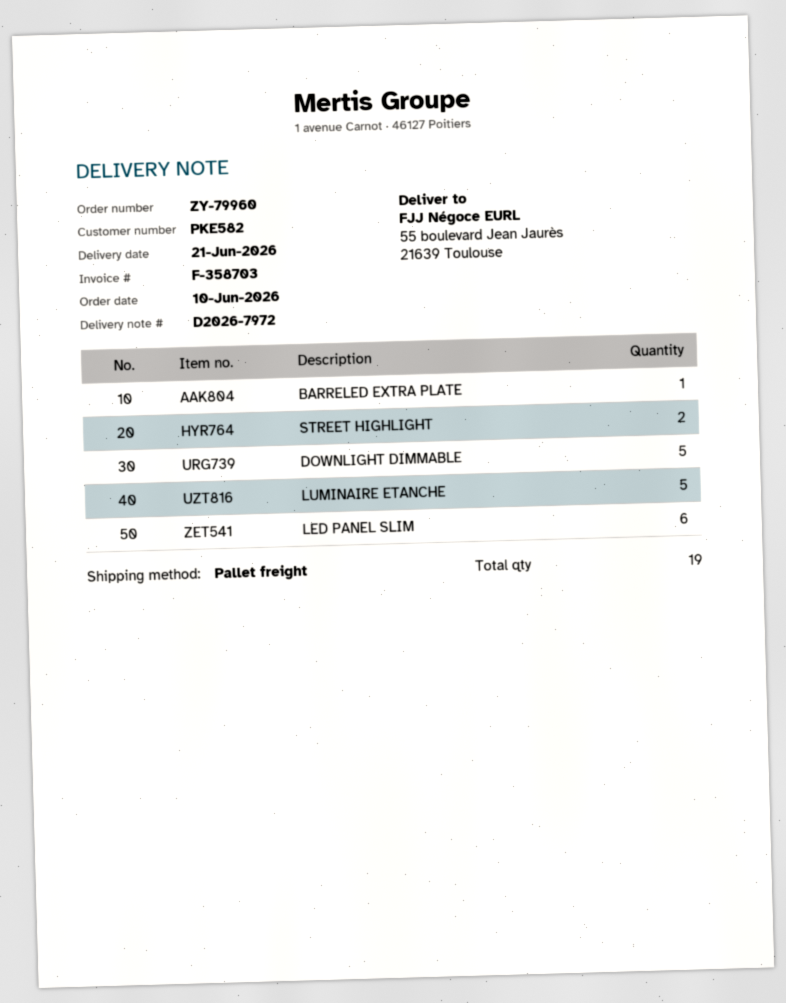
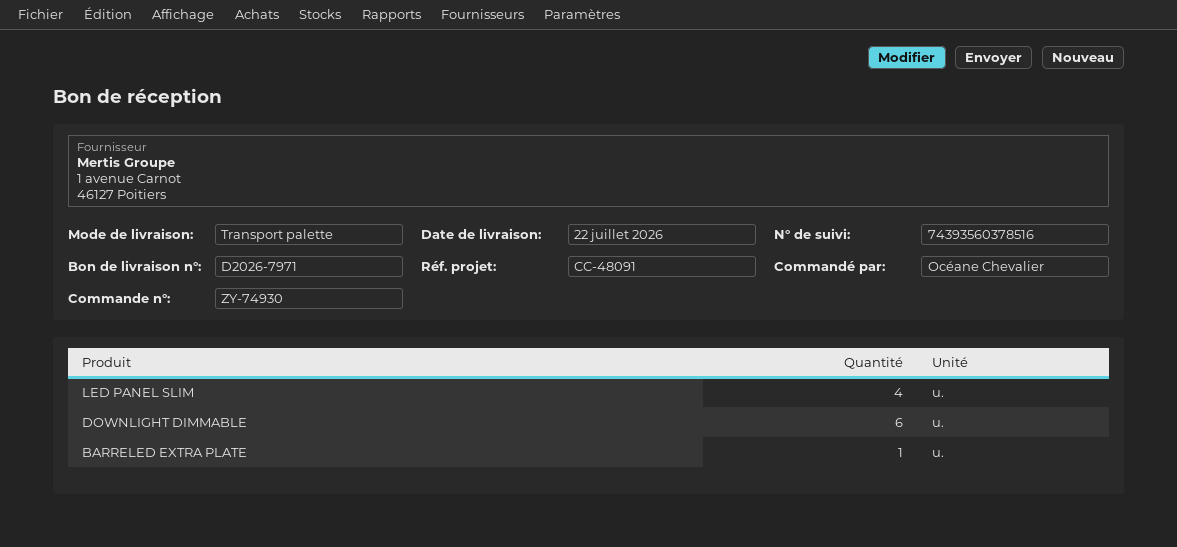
order number: ZY-79960 -> ZY-74930
delivery note number: D2026-7972 -> D2026-7971
delivery date: 2026-06-21 -> 2026-07-22
STREET HIGHLIGHT: 2 -> none
DOWNLIGHT DIMMABLE: 5 -> 6
LUMINAIRE ETANCHE: 5 -> none
LED PANEL SLIM: 6 -> 4

